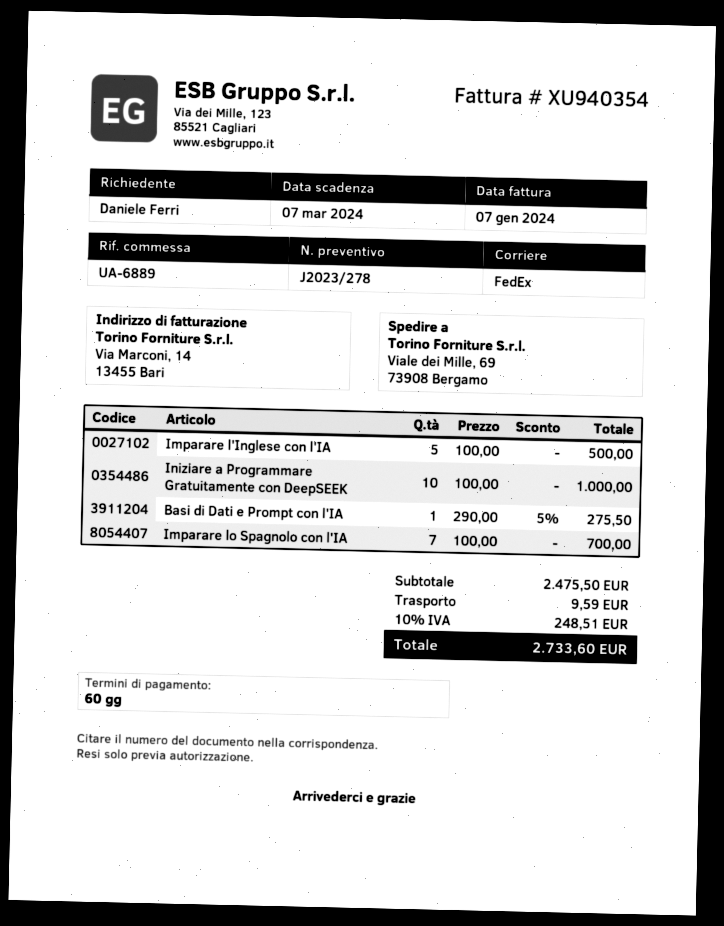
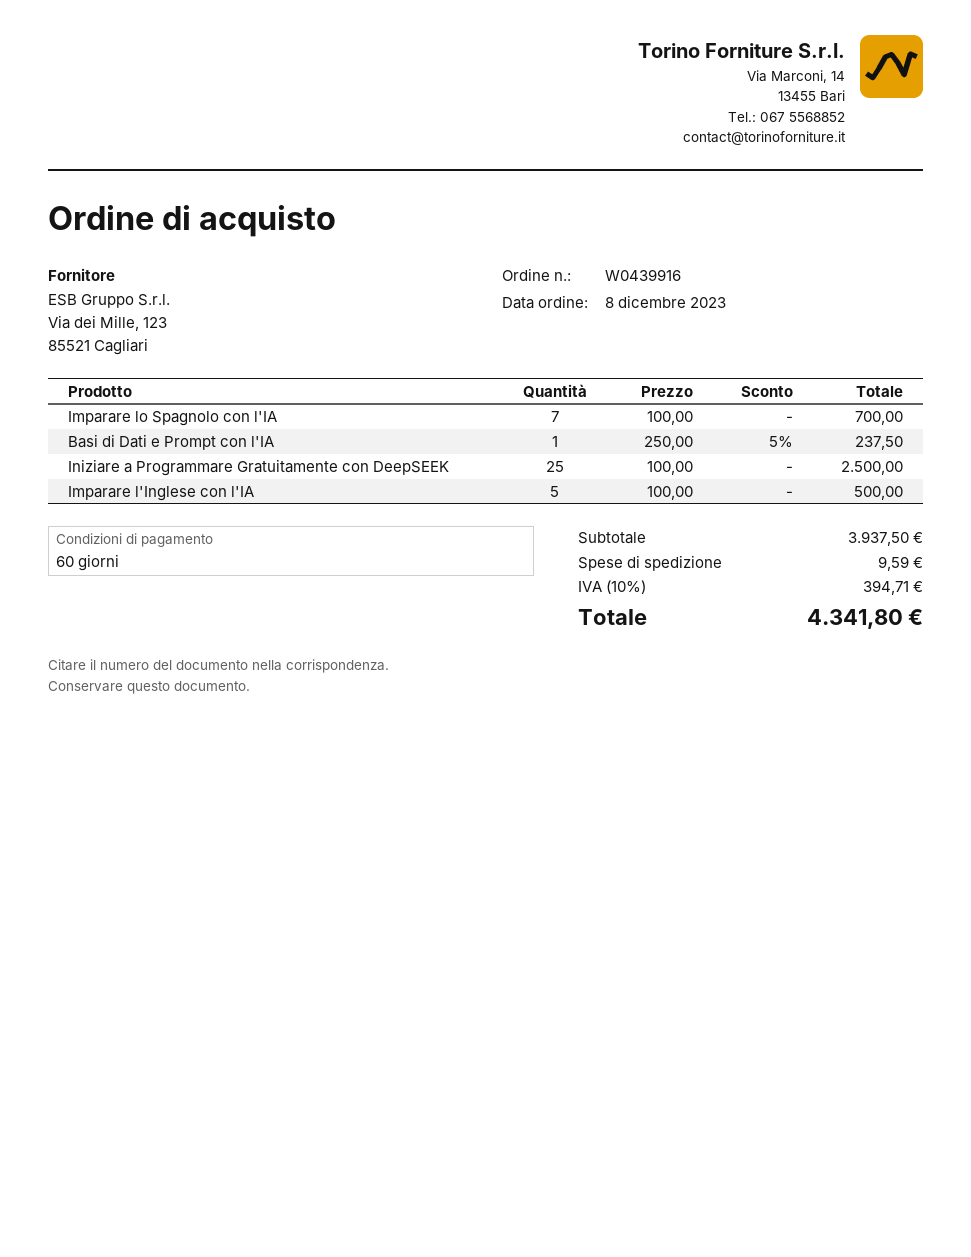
Iniziare a Programmare Gratuitamente con DeepSEEK: 10 x 100.00 = 1000.00 -> 25 x 100.00 = 2500.00
Basi di Dati e Prompt con l'IA: 1 x 290.00 - 5% = 275.50 -> 1 x 250.00 - 5% = 237.50
subtotal: 2475.50 -> 3937.50
tax: 10% = 248.51 -> 10% = 394.71
total: 2733.60 -> 4341.80

